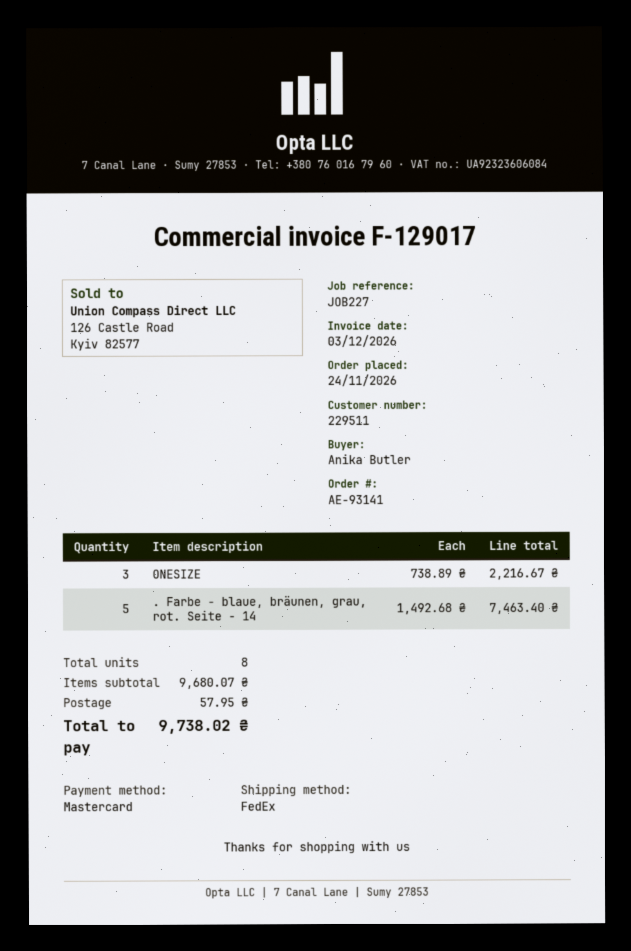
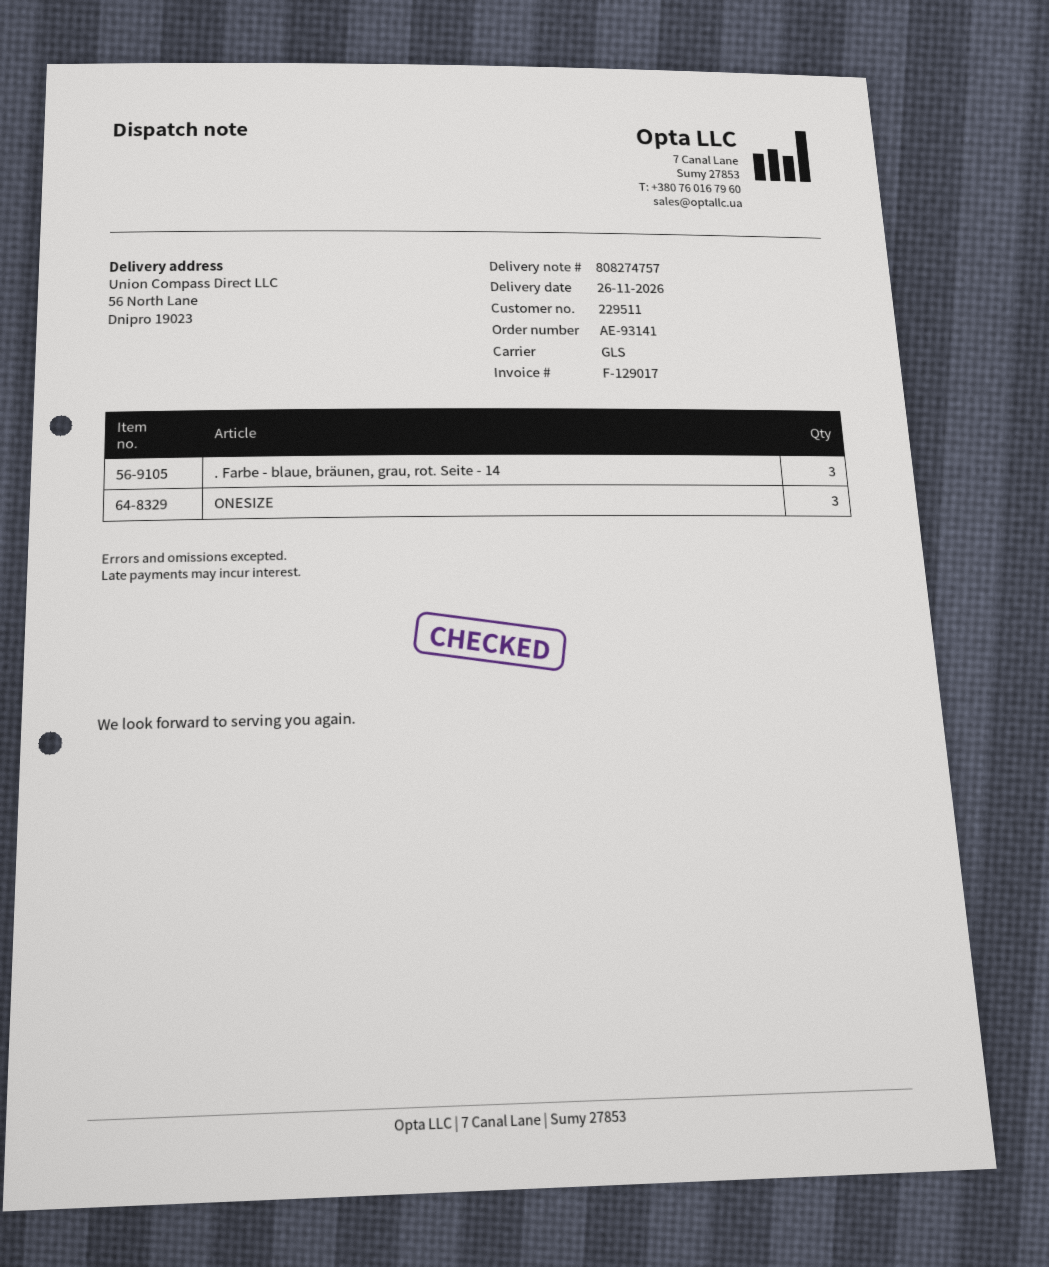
shipping method: FedEx -> GLS
. Farbe - blaue, bräunen, grau, rot. Seite - 14: 5 -> 3

